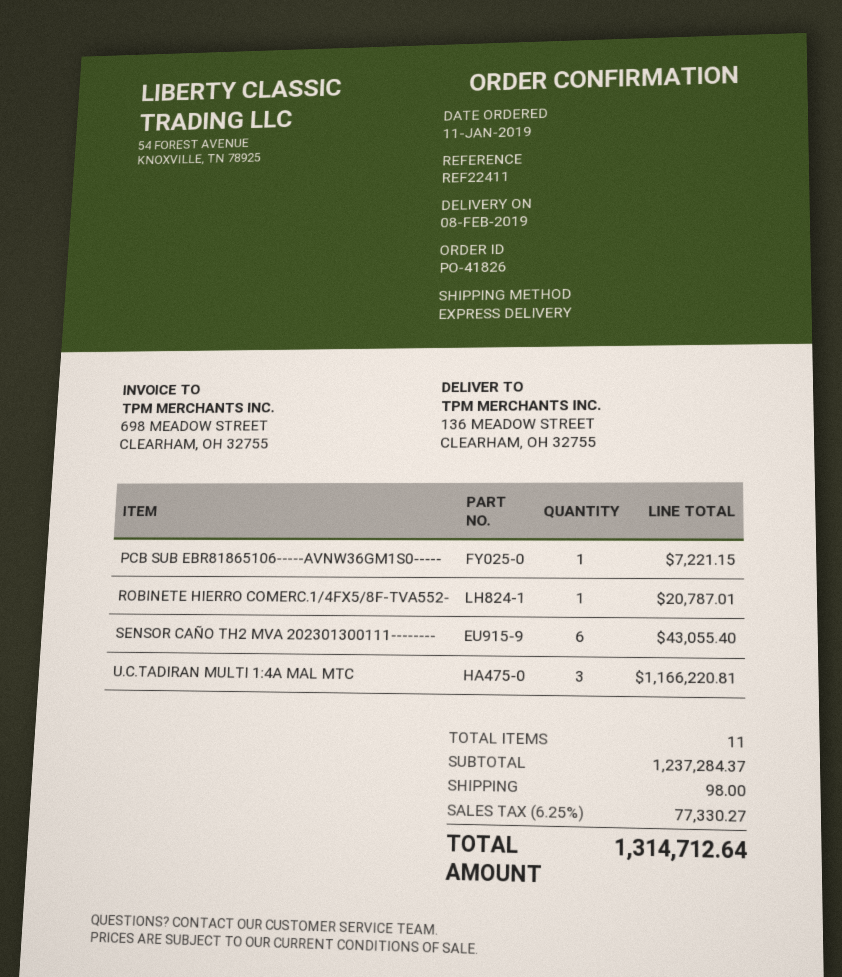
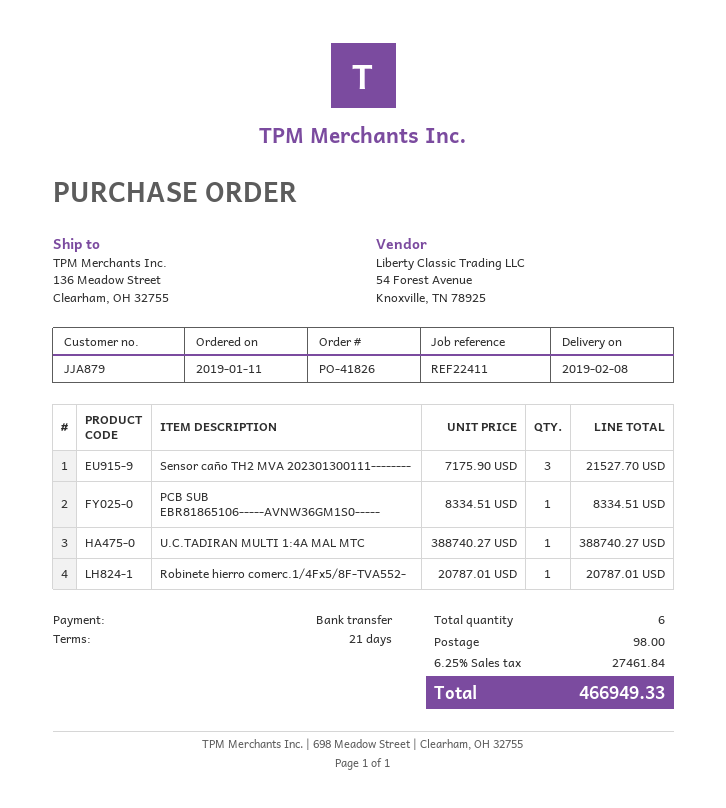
PCB SUB EBR81865106-----AVNW36GM1S0-----: 1 for 7221.15 -> 1 for 8334.51
SENSOR CAÑO TH2 MVA 202301300111--------: 6 for 43055.40 -> 3 for 21527.70
U.C.TADIRAN MULTI 1:4A MAL MTC: 3 for 1166220.81 -> 1 for 388740.27
total quantity: 11 -> 6
tax: 6.25% = 77330.27 -> 6.25% = 27461.84
total: 1314712.64 -> 466949.33

